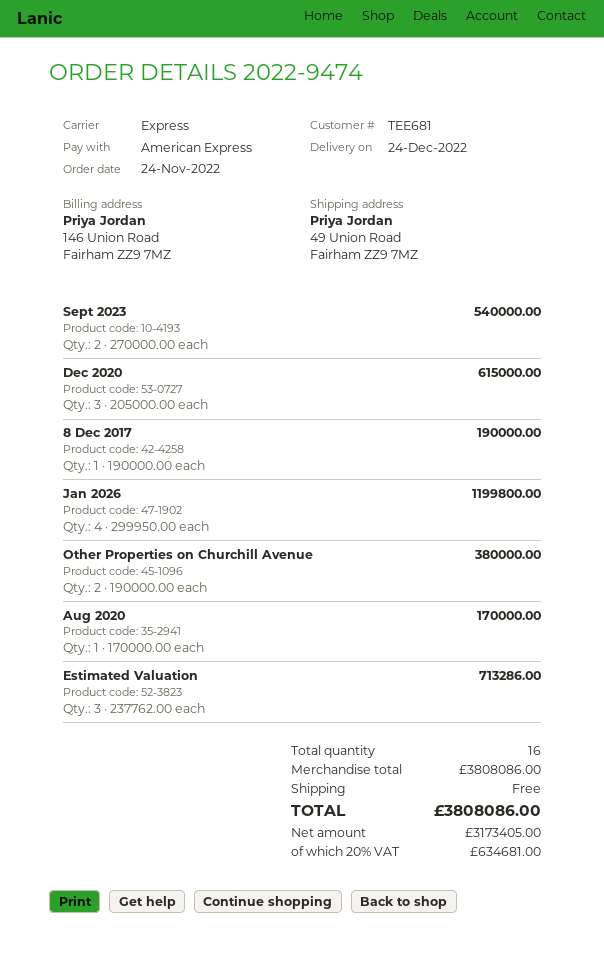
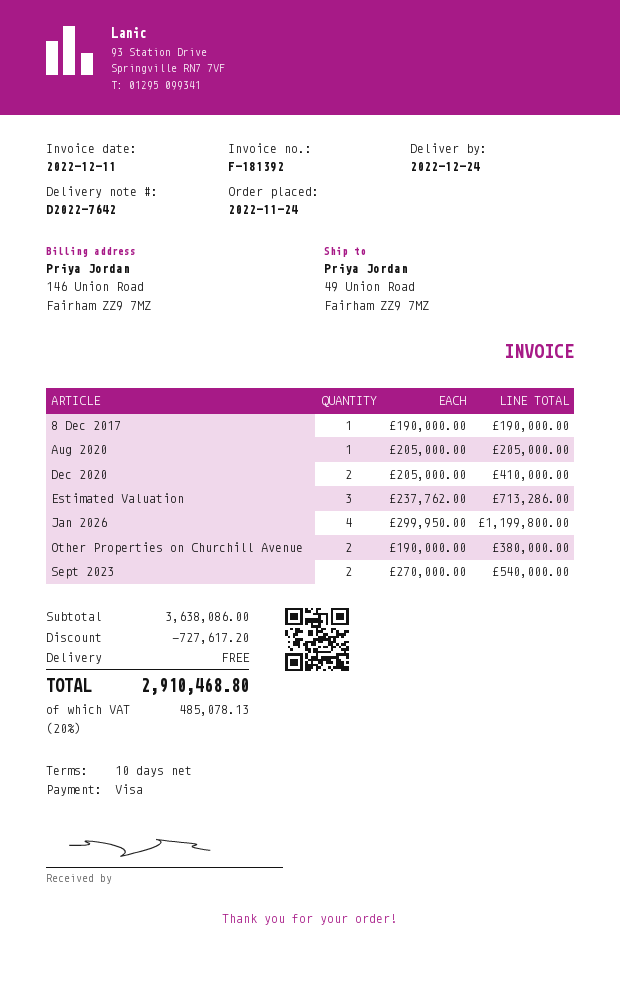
payment method: American Express -> Visa
Dec 2020: 3 x 205000.00 = 615000.00 -> 2 x 205000.00 = 410000.00
Aug 2020: 1 x 170000.00 = 170000.00 -> 1 x 205000.00 = 205000.00
subtotal: 3808086.00 -> 3638086.00
discount: none -> 727617.20
tax: 20% = 634681.00 -> 20% = 485078.13
total: 3808086.00 -> 2910468.80

